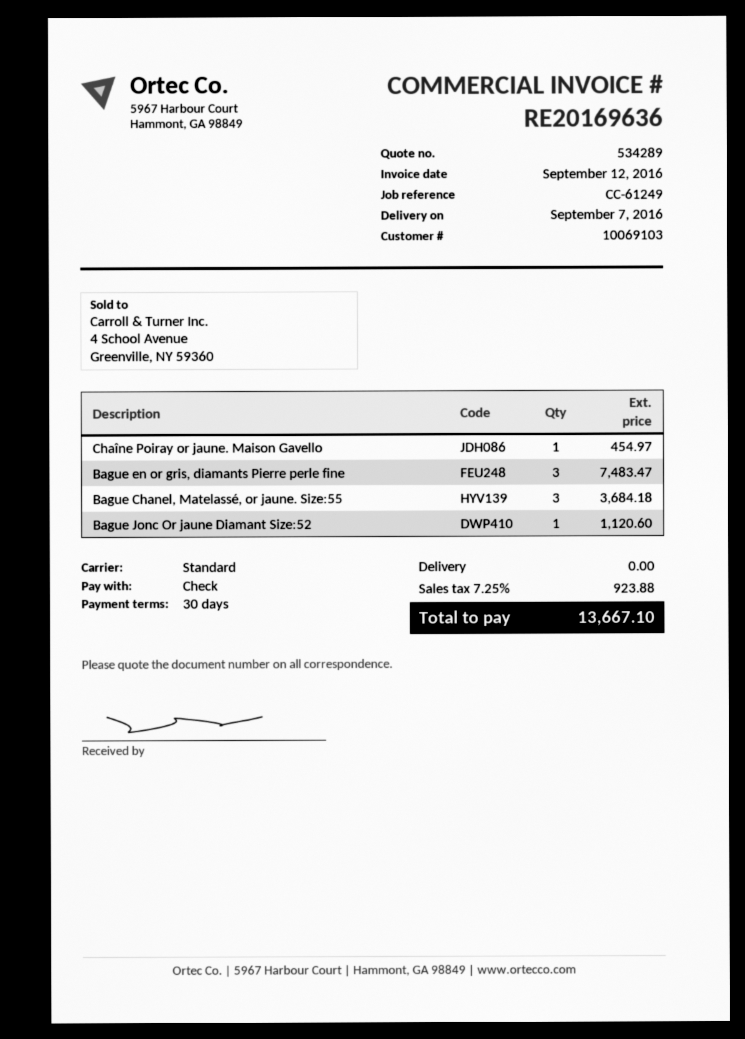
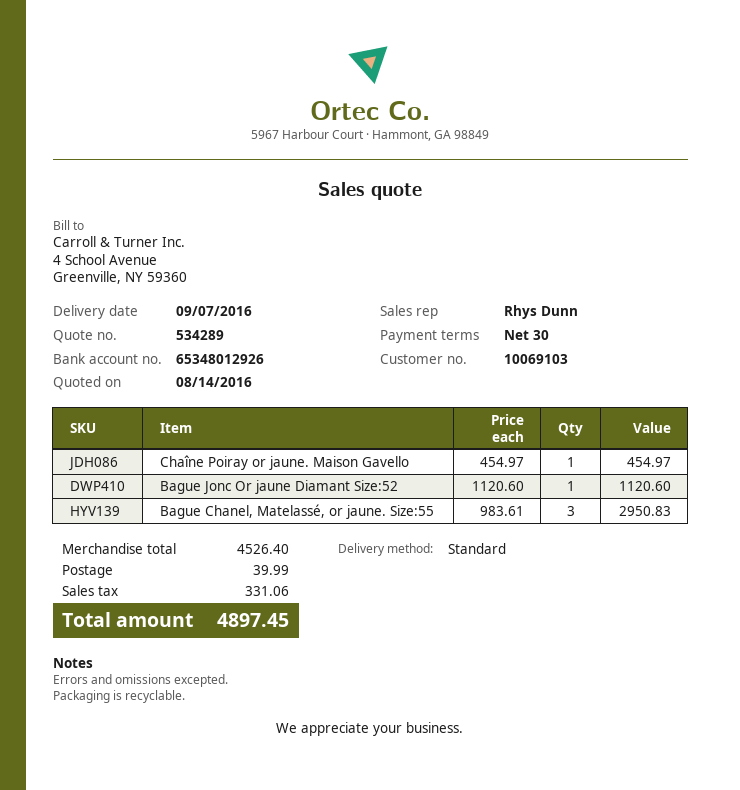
Bague en or gris, diamants Pierre perle fine: 3 for 7483.47 -> none
Bague Chanel, Matelassé, or jaune. Size:55: 3 for 3684.18 -> 3 for 2950.83
shipping: 0.00 -> 39.99
tax: 923.88 -> 331.06
total: 13667.10 -> 4897.45

